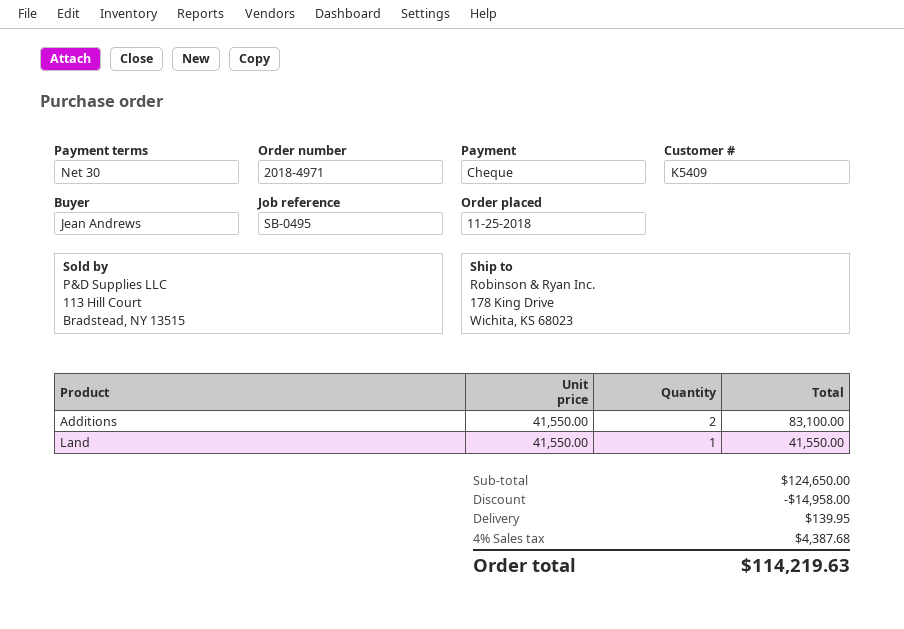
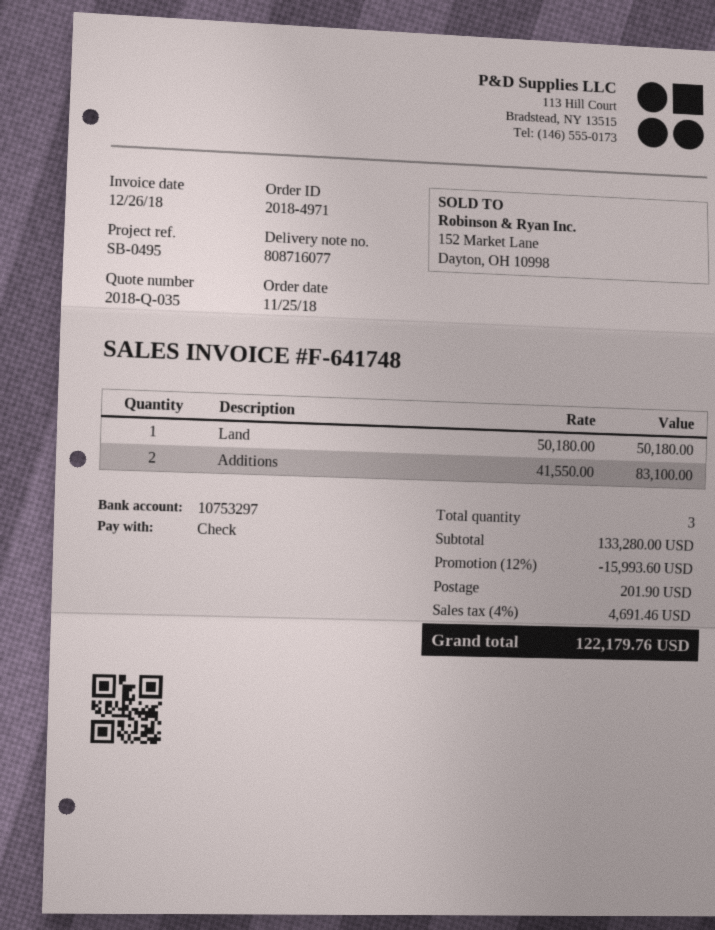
Land: 1 x 41550.00 = 41550.00 -> 1 x 50180.00 = 50180.00
subtotal: 124650.00 -> 133280.00
discount: 14958.00 -> 15993.60
shipping: 139.95 -> 201.90
tax: 4% = 4387.68 -> 4% = 4691.46
total: 114219.63 -> 122179.76

